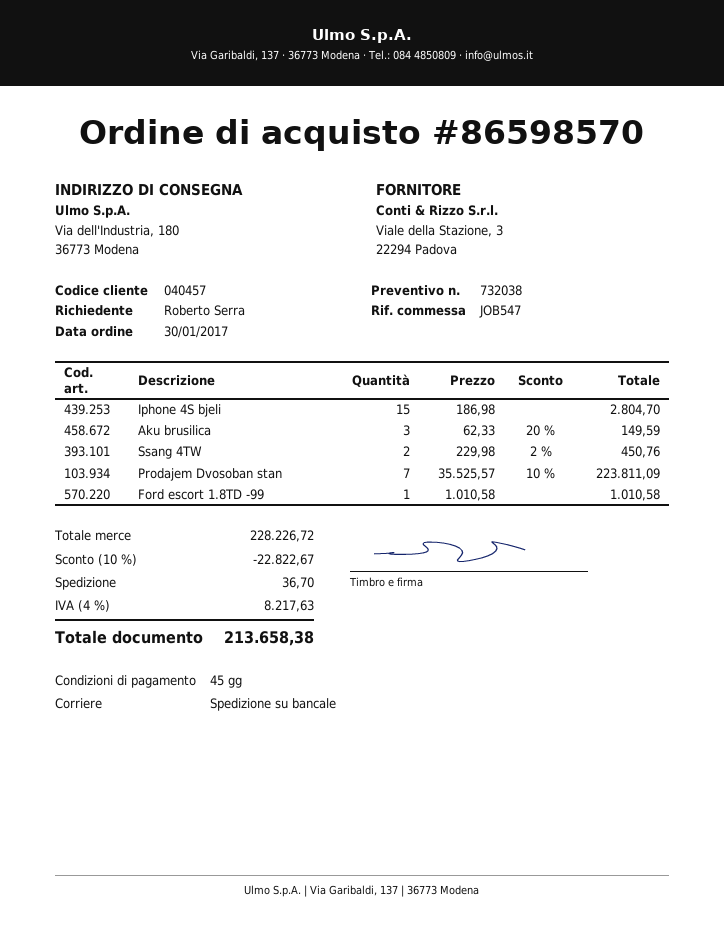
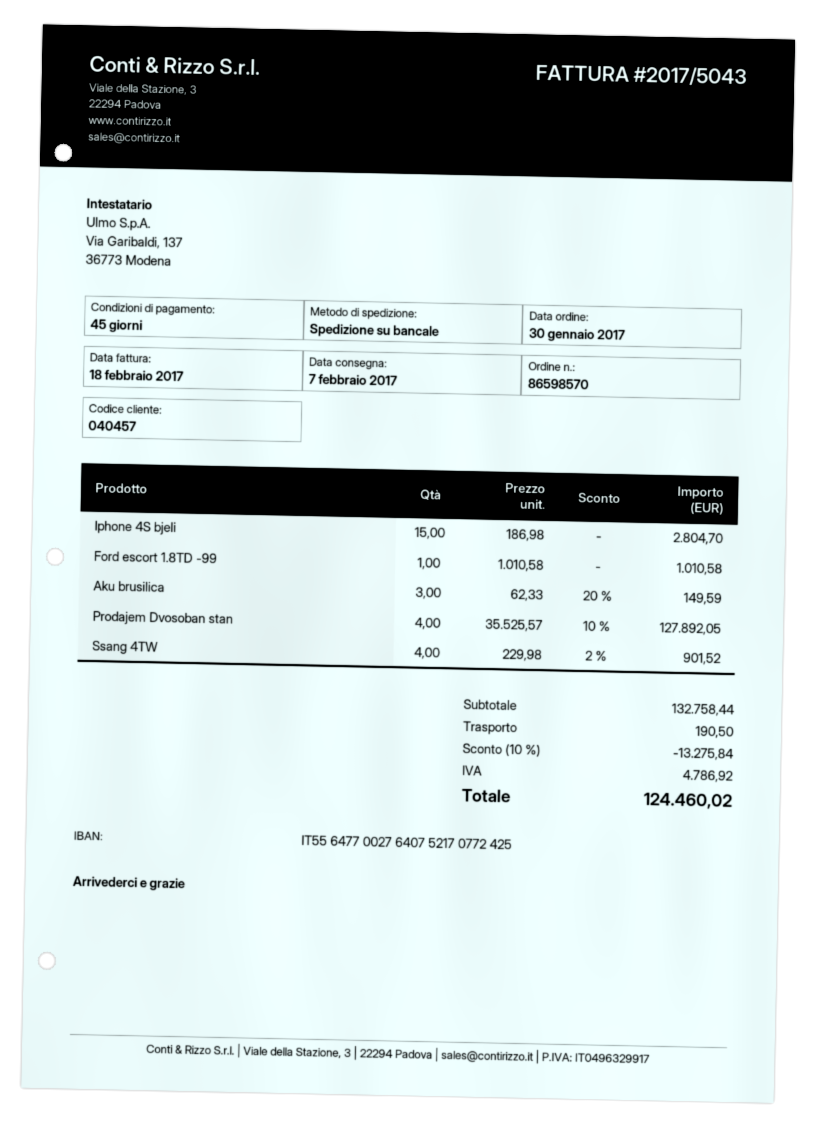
Ssang 4TW: 2 x 229.98 - 2% = 450.76 -> 4 x 229.98 - 2% = 901.52
Prodajem Dvosoban stan: 7 x 35525.57 - 10% = 223811.09 -> 4 x 35525.57 - 10% = 127892.05
subtotal: 228226.72 -> 132758.44
discount: 10% = 22822.67 -> 10% = 13275.84
shipping: 36.70 -> 190.50
tax: 8217.63 -> 4786.92
total: 213658.38 -> 124460.02

